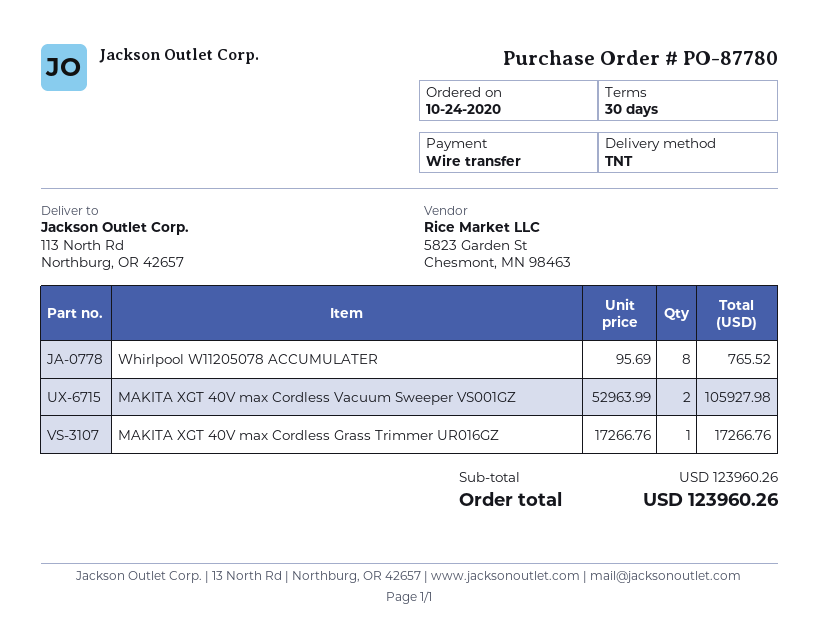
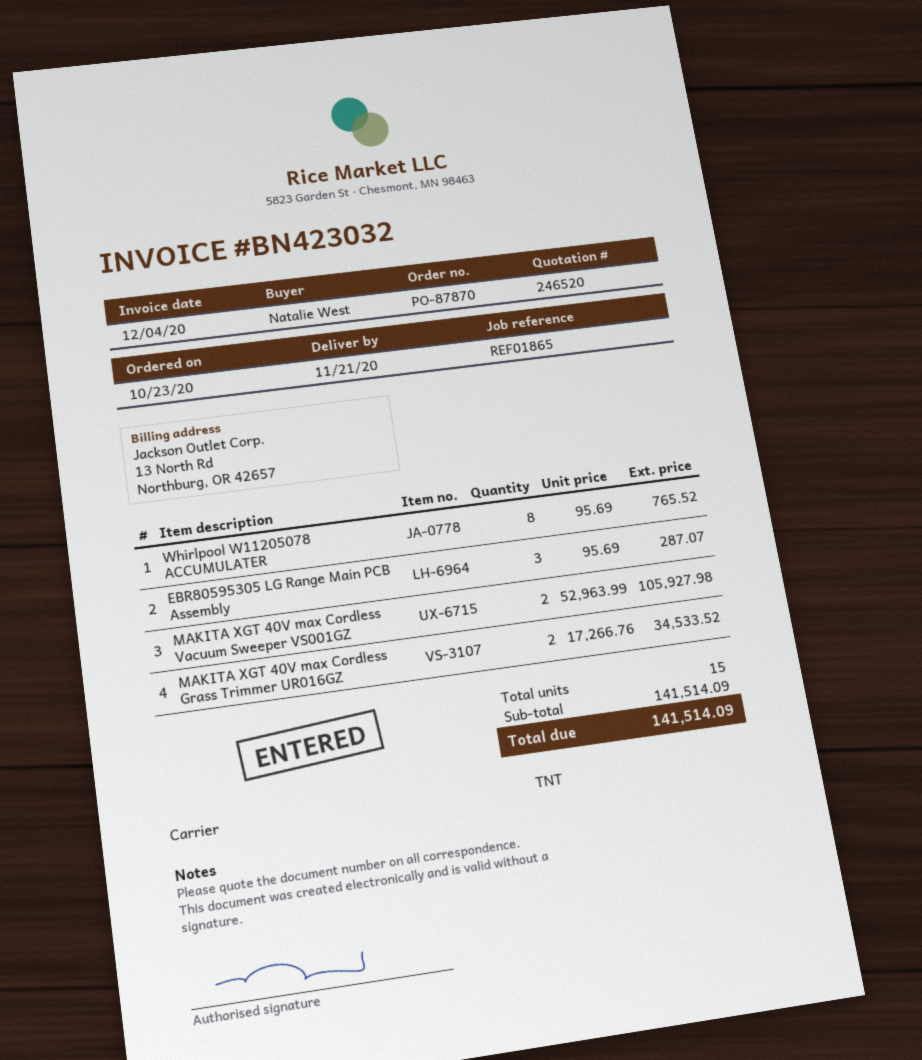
order number: PO-87780 -> PO-87870
order date: 2020-10-24 -> 2020-10-23
MAKITA XGT 40V max Cordless Grass Trimmer UR016GZ: 1 x 17266.76 = 17266.76 -> 2 x 17266.76 = 34533.52
EBR80595305 LG Range Main PCB Assembly: none -> 3 x 95.69 = 287.07
subtotal: 123960.26 -> 141514.09
total: 123960.26 -> 141514.09

